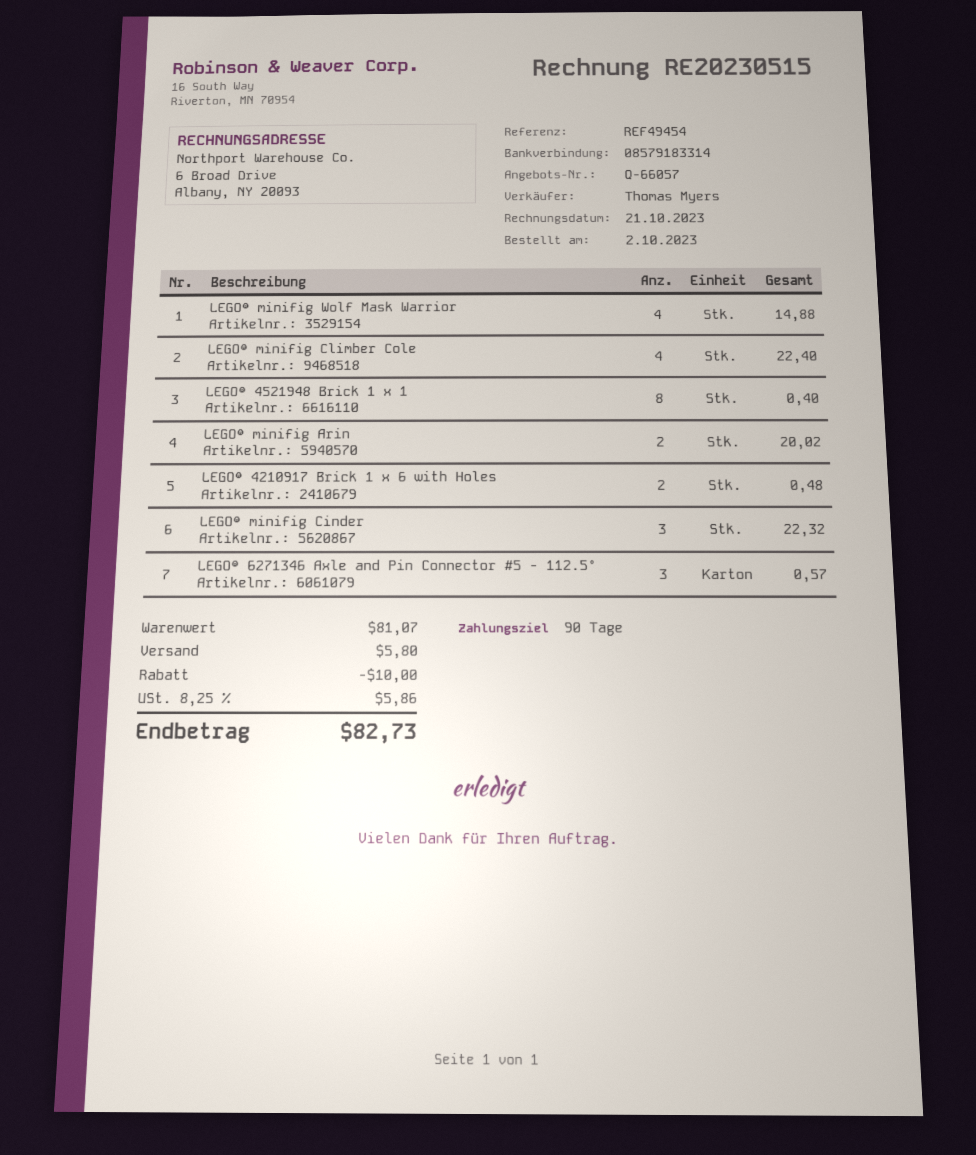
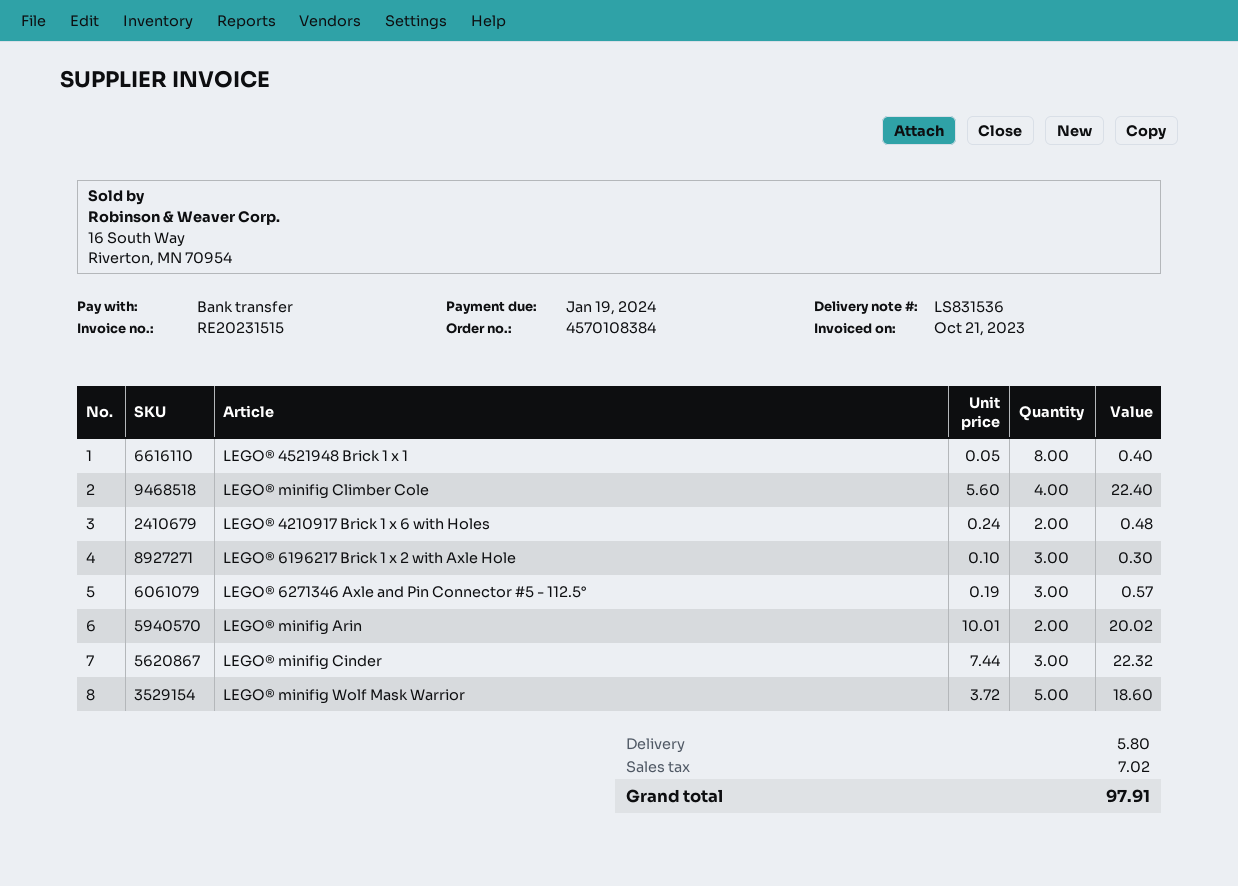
invoice number: RE20230515 -> RE20231515
LEGO® minifig Wolf Mask Warrior: 4 for 14.88 -> 5 for 18.60
LEGO® 6196217 Brick 1 x 2 with Axle Hole: none -> 3 for 0.30
discount: 10.00 -> none
tax: 5.86 -> 7.02
total: 82.73 -> 97.91

